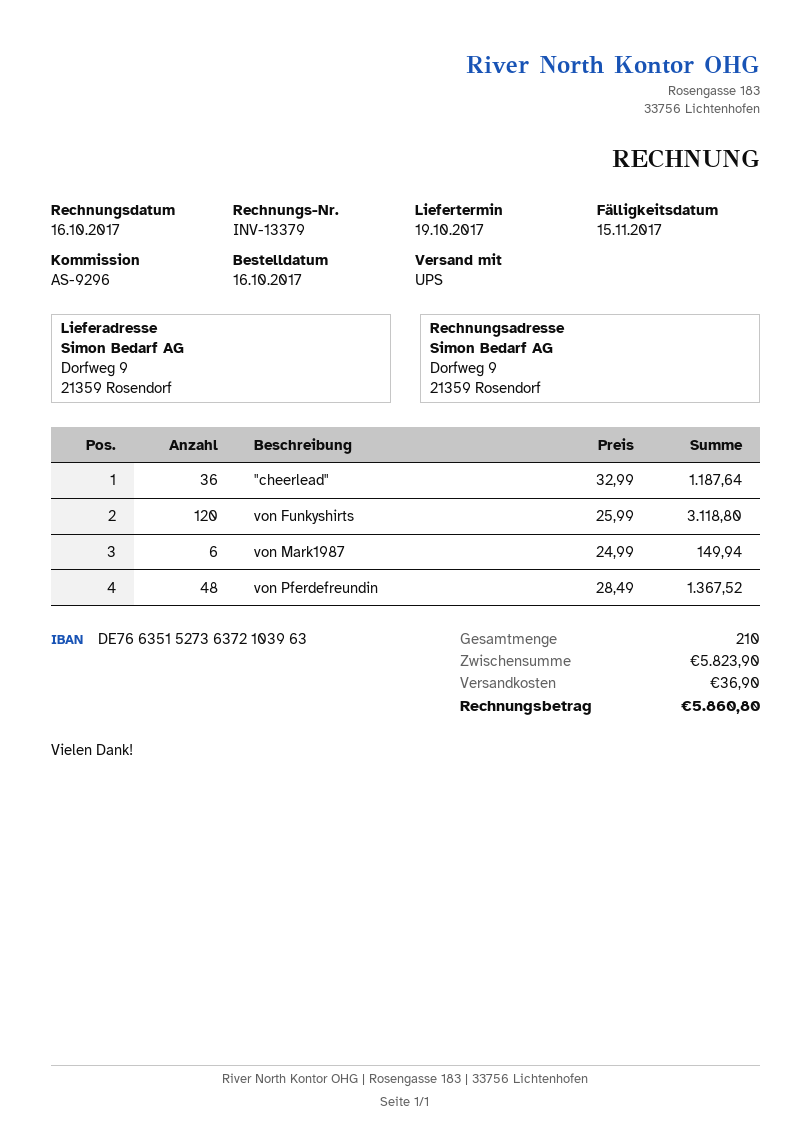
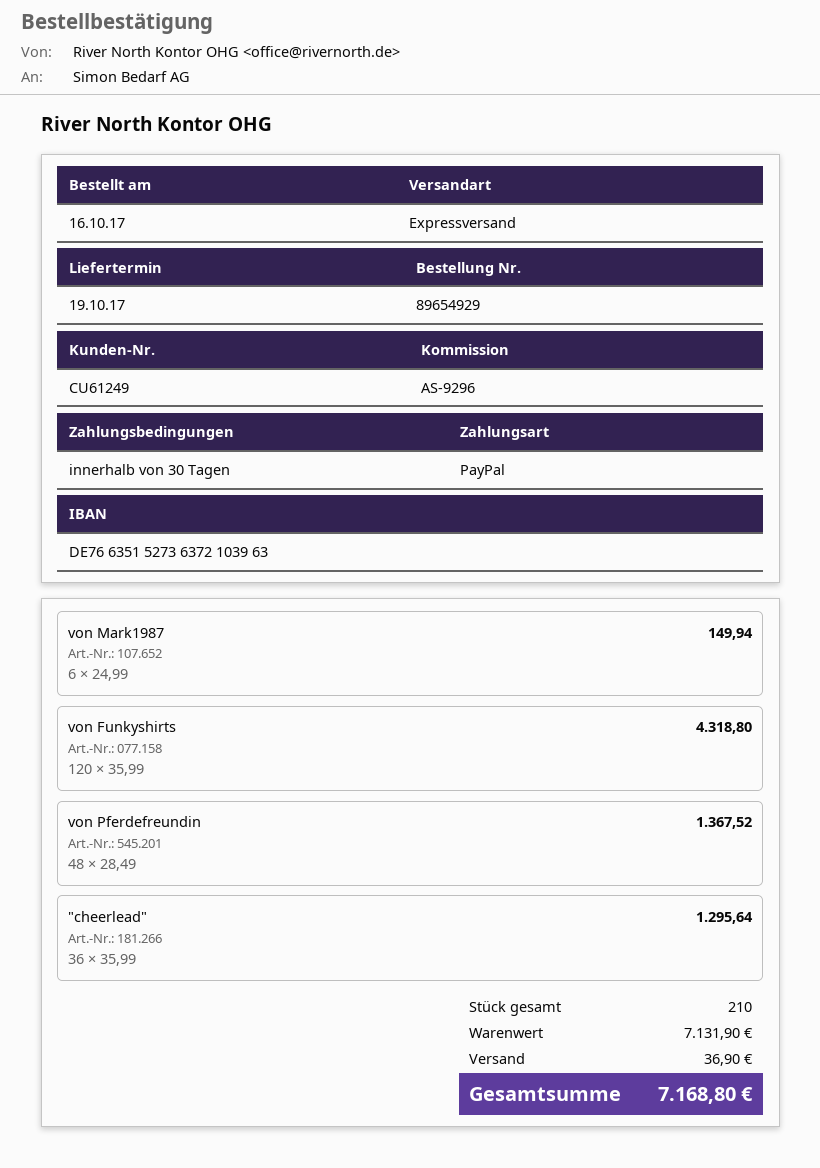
shipping method: UPS -> express
"cheerlead": 36 x 32.99 = 1187.64 -> 36 x 35.99 = 1295.64
von Funkyshirts: 120 x 25.99 = 3118.80 -> 120 x 35.99 = 4318.80
subtotal: 5823.90 -> 7131.90
total: 5860.80 -> 7168.80

